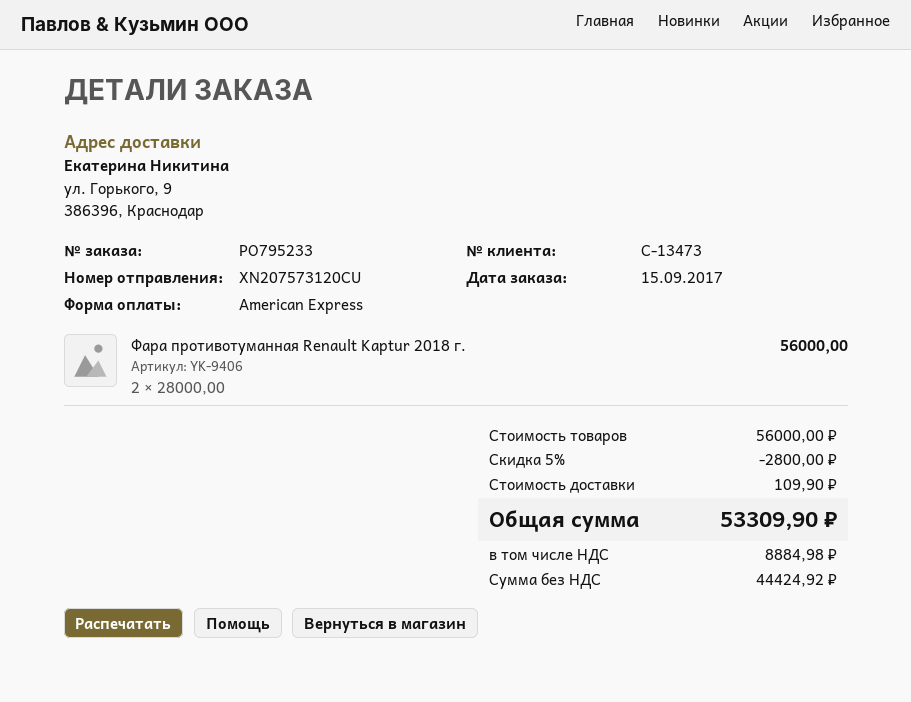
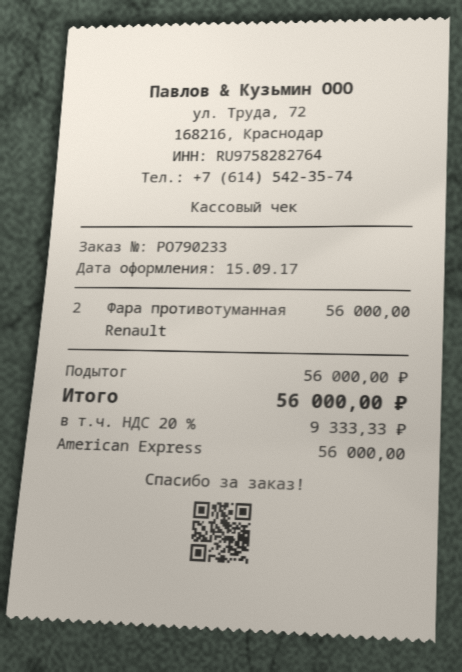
order number: PO795233 -> PO790233
discount: 5% = 2800.00 -> none
shipping: 109.90 -> none
tax: 8884.98 -> 9333.33
total: 53309.90 -> 56000.00

